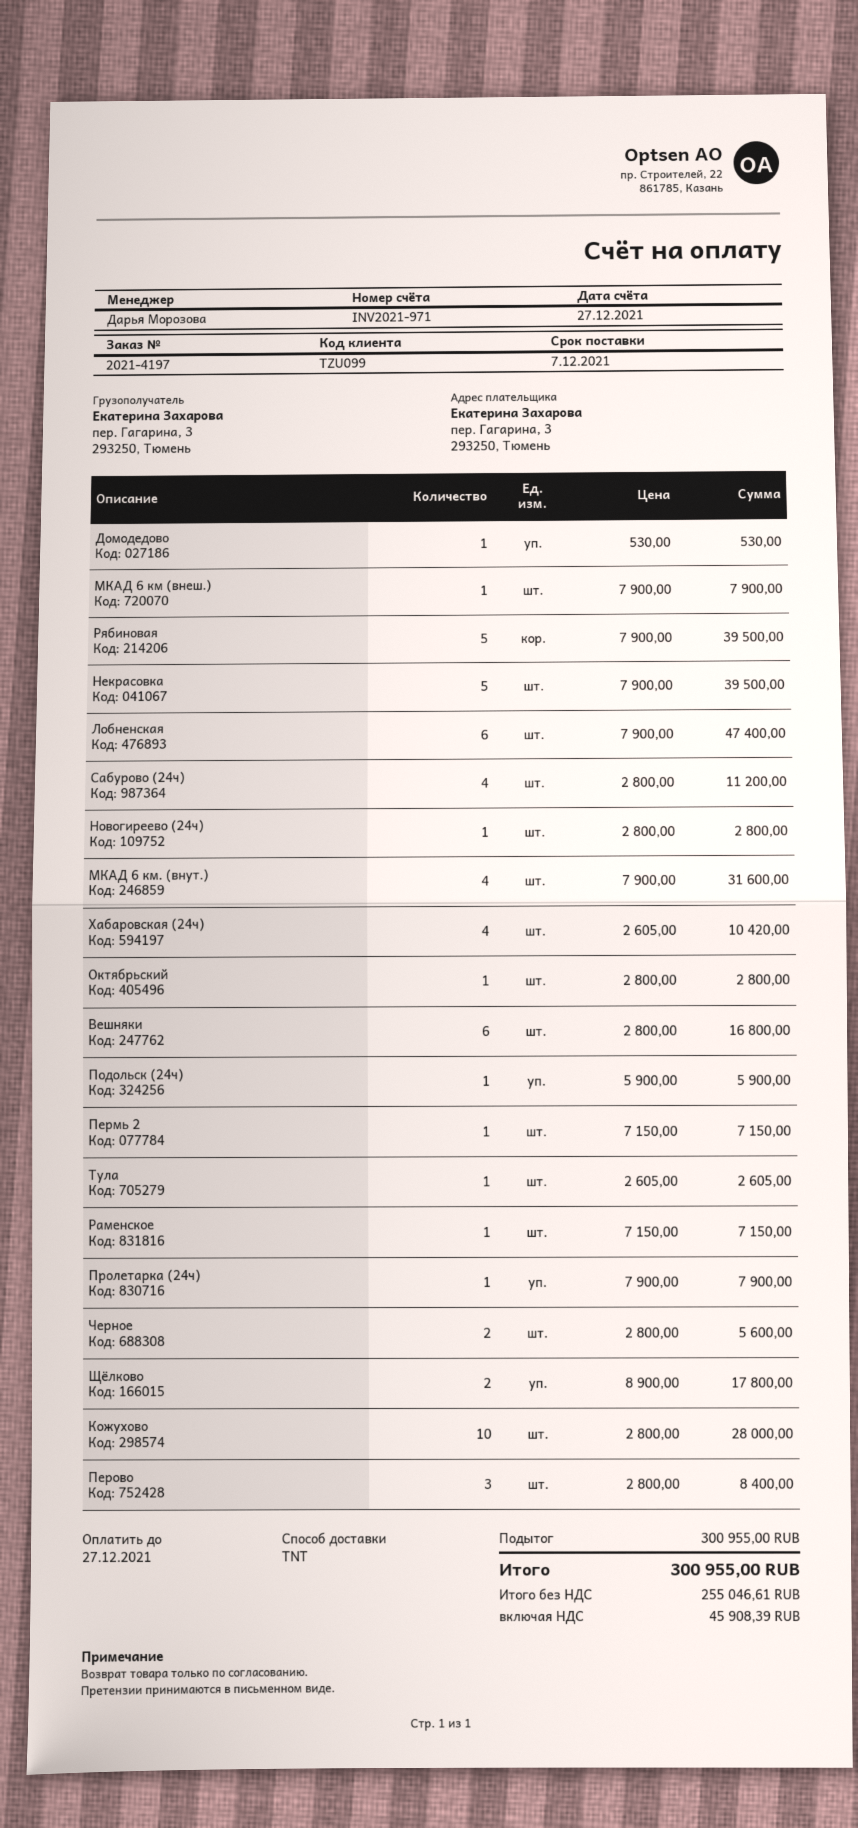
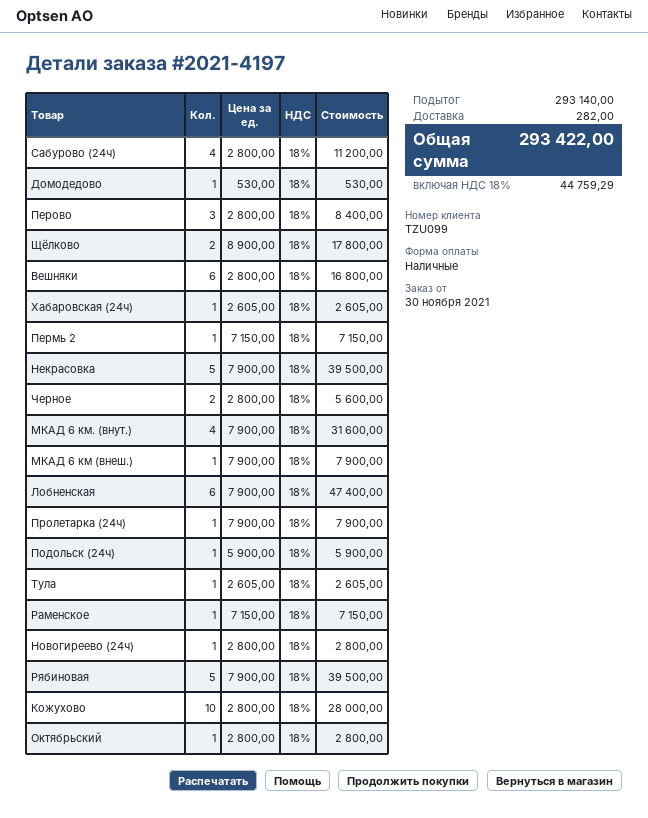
Хабаровская (24ч): 4 x 2605.00 = 10420.00 -> 1 x 2605.00 = 2605.00
subtotal: 300955.00 -> 293140.00
shipping: none -> 282.00
tax: 45908.39 -> 44759.29
total: 300955.00 -> 293422.00

